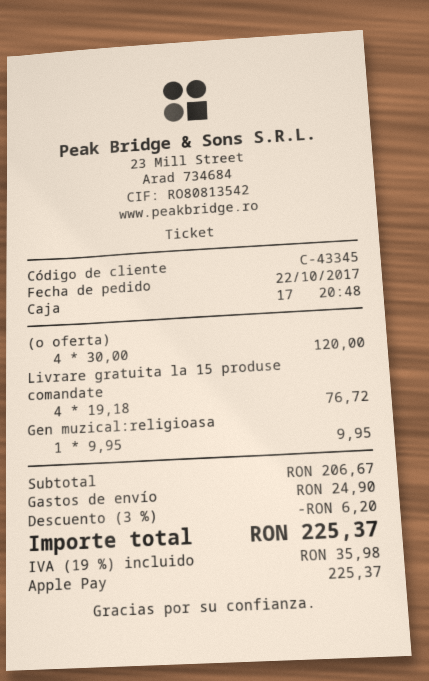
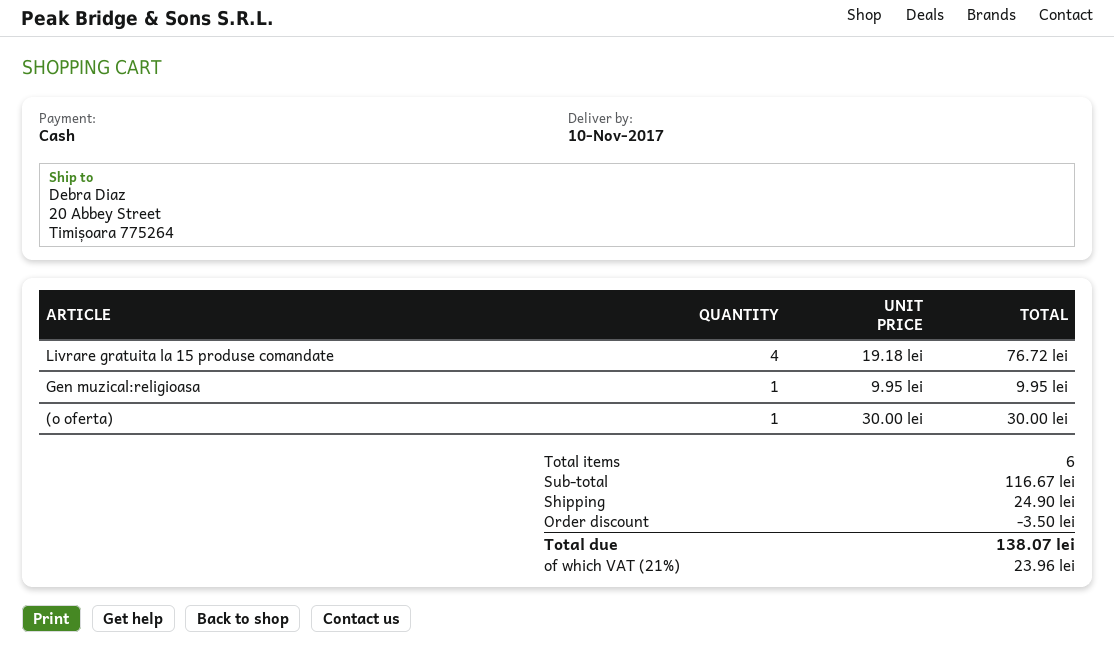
payment method: Apple Pay -> cash
(o oferta): 4 x 30.00 = 120.00 -> 1 x 30.00 = 30.00
subtotal: 206.67 -> 116.67
discount: 6.20 -> 3.50
tax: 19% = 35.98 -> 21% = 23.96
total: 225.37 -> 138.07

